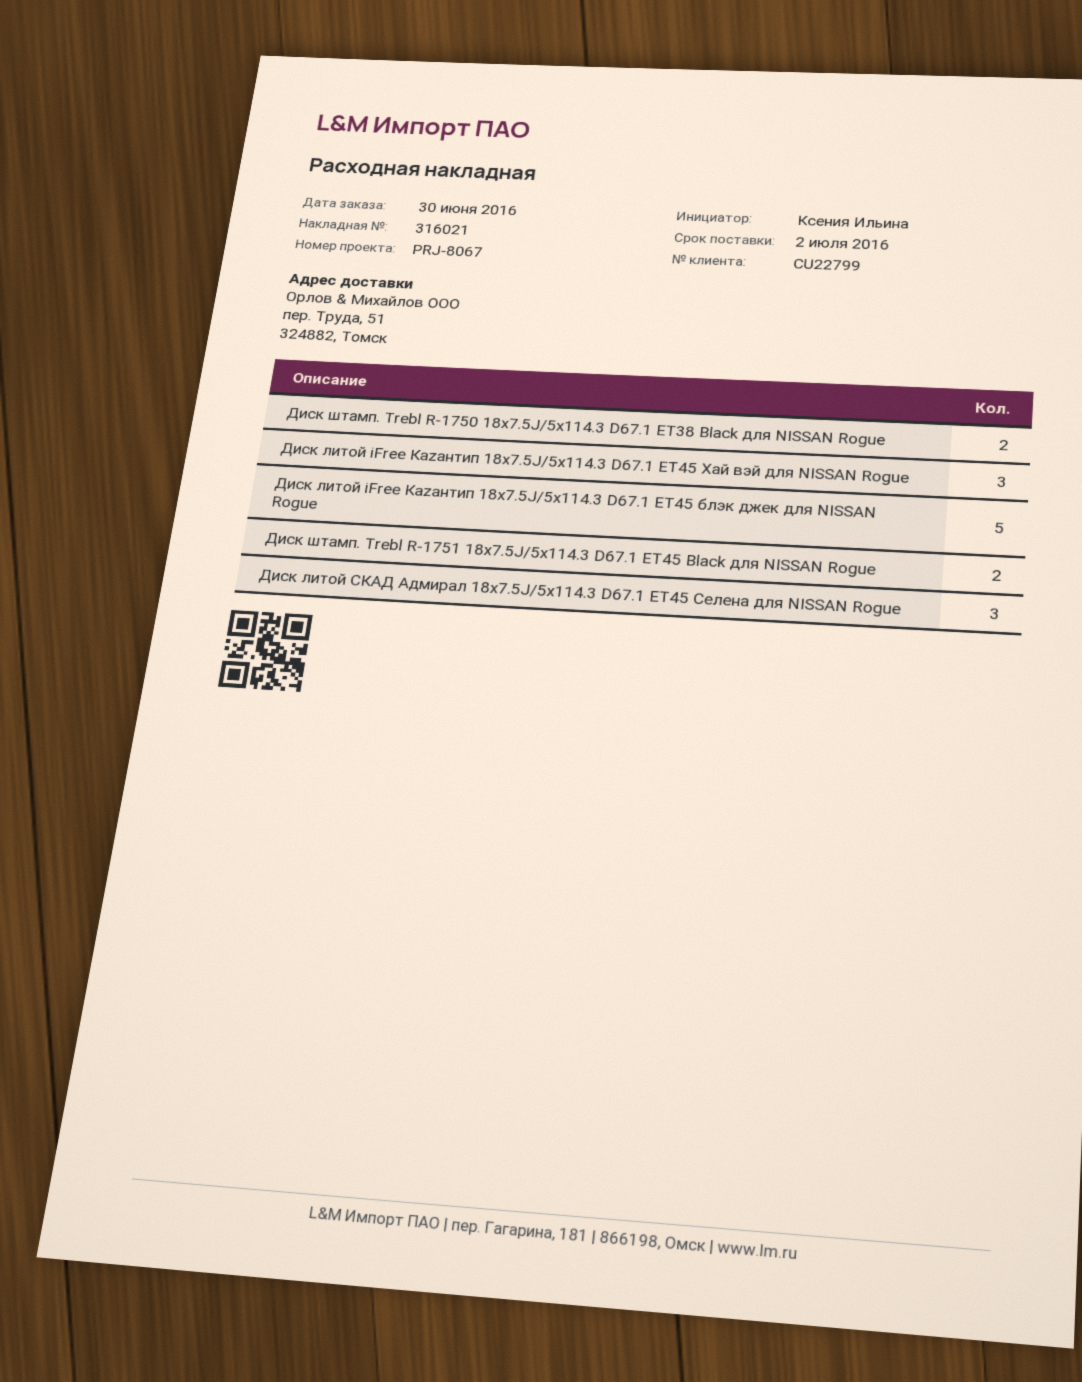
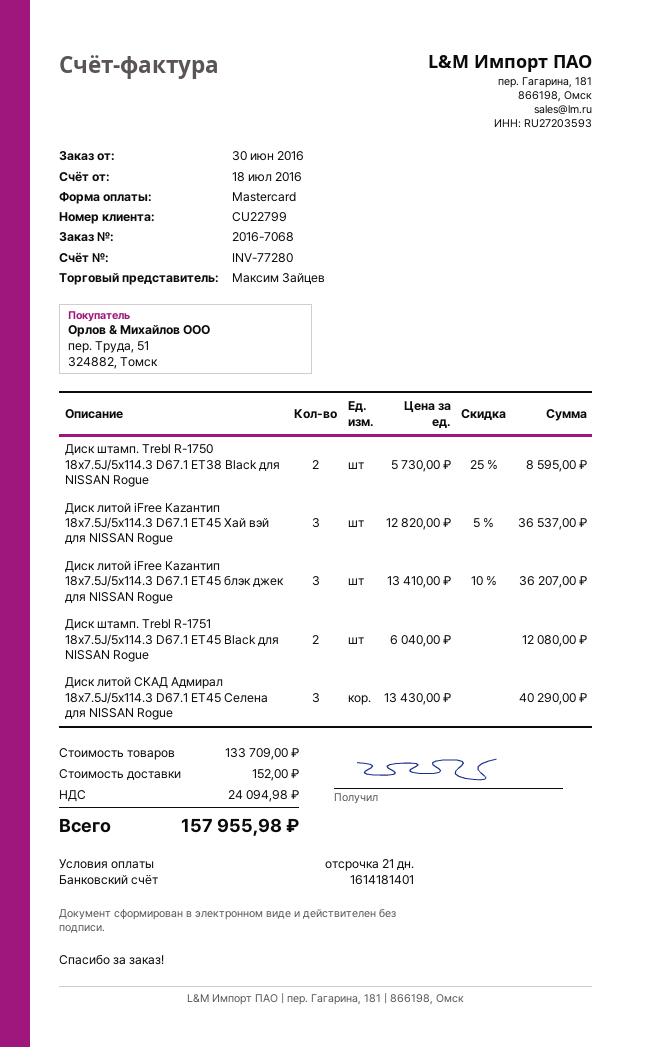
Диск литой iFree Кazaнтип 18x7.5J/5x114.3 D67.1 ET45 блэк джек для NISSAN Rogue: 5 -> 3

